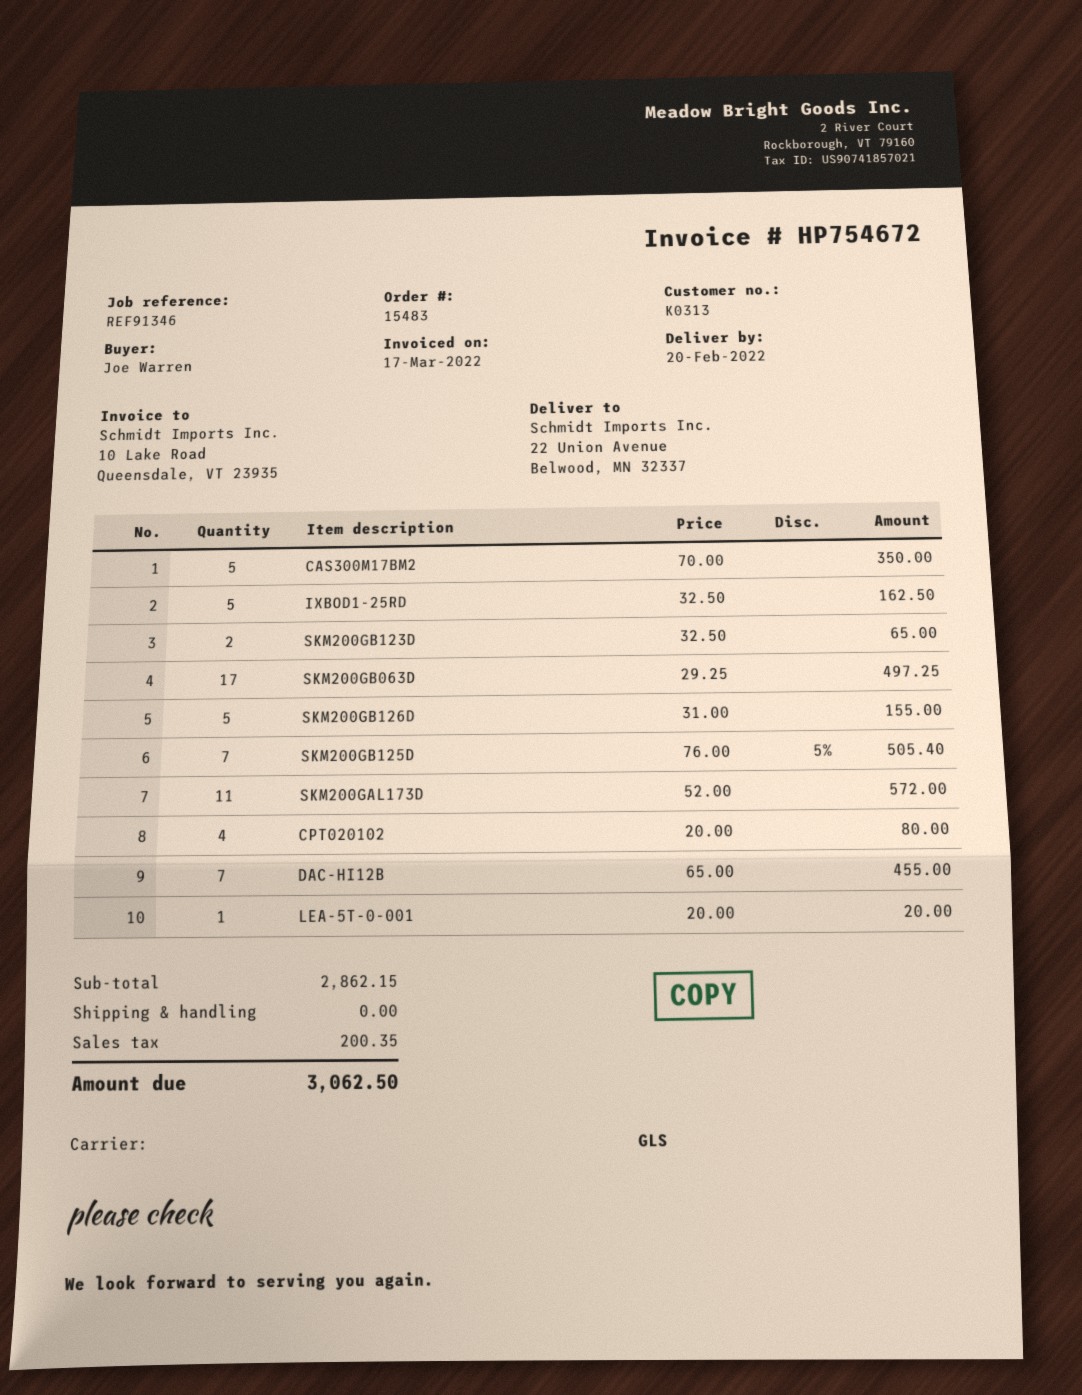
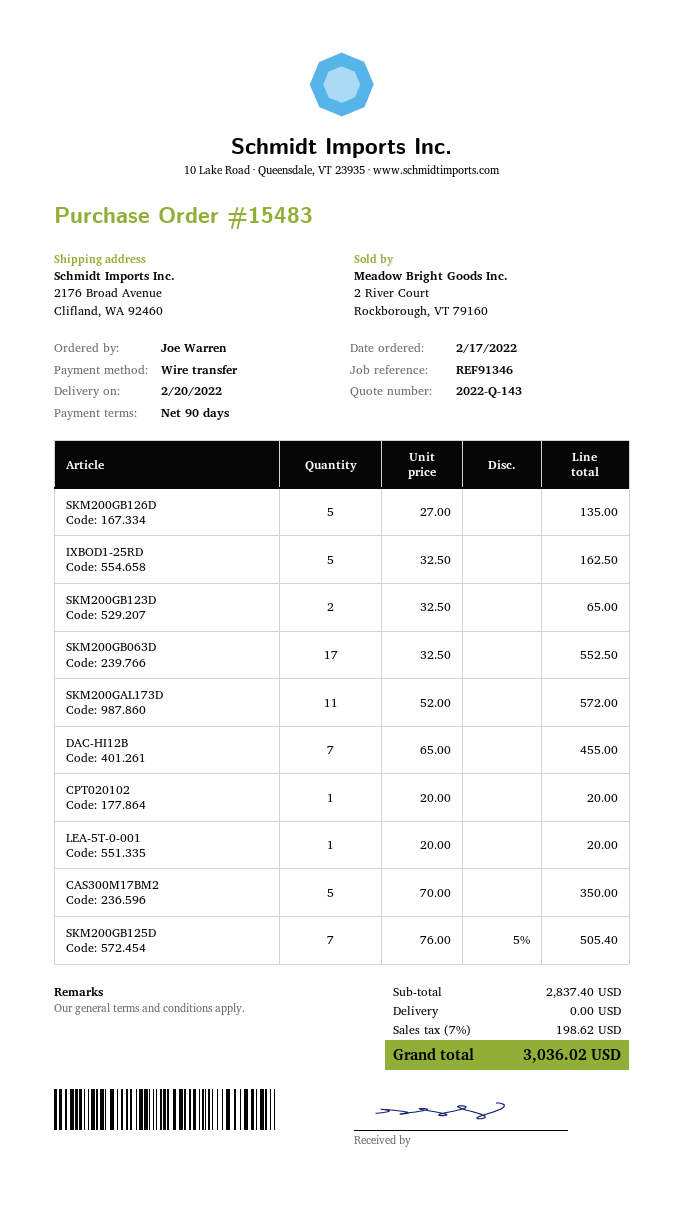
ship to: 22 Union Avenue, Belwood, MN 32337 -> 2176 Broad Avenue, Clifland, WA 92460
SKM200GB063D: 17 x 29.25 = 497.25 -> 17 x 32.50 = 552.50
SKM200GB126D: 5 x 31.00 = 155.00 -> 5 x 27.00 = 135.00
CPT020102: 4 x 20.00 = 80.00 -> 1 x 20.00 = 20.00
subtotal: 2862.15 -> 2837.40
tax: 200.35 -> 198.62
total: 3062.50 -> 3036.02

